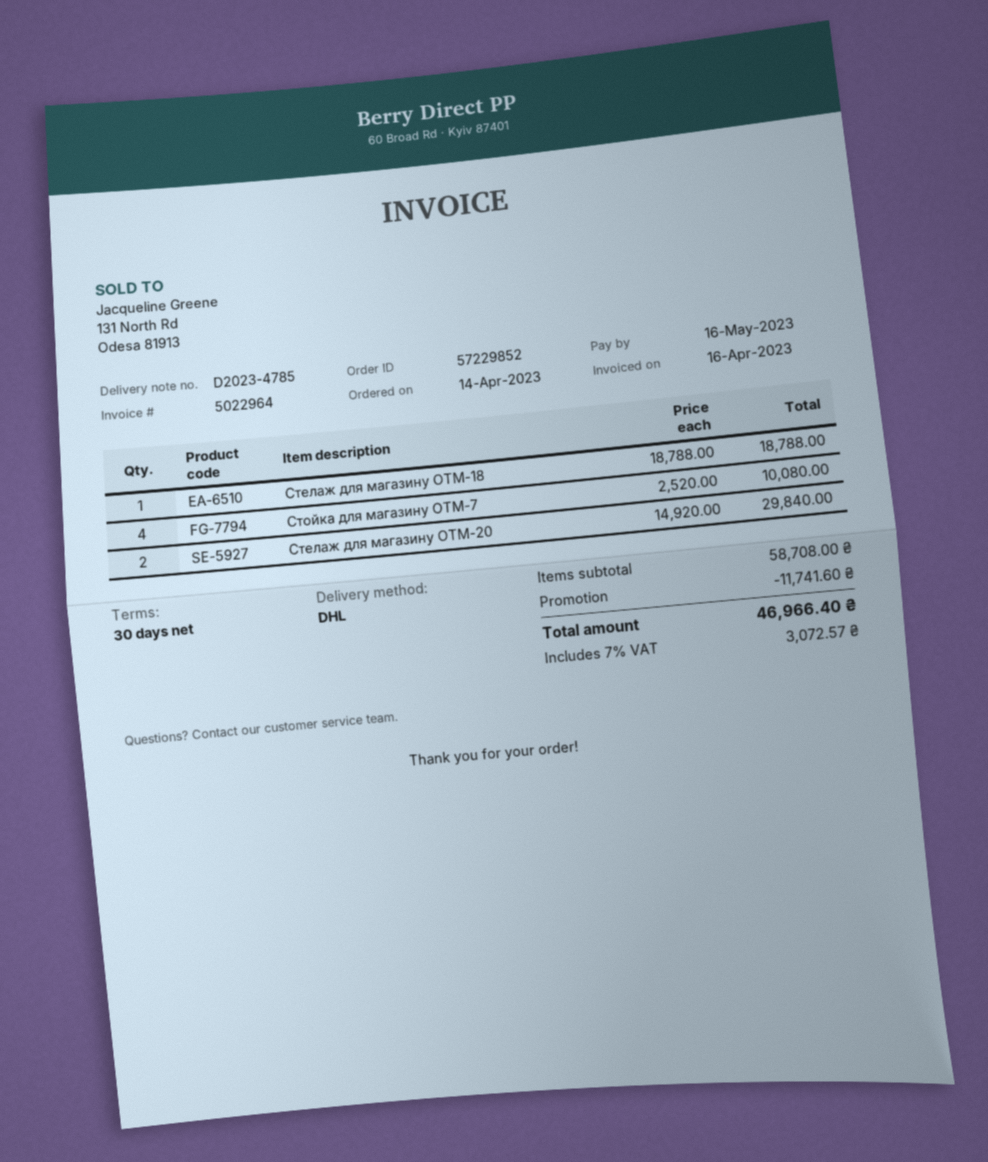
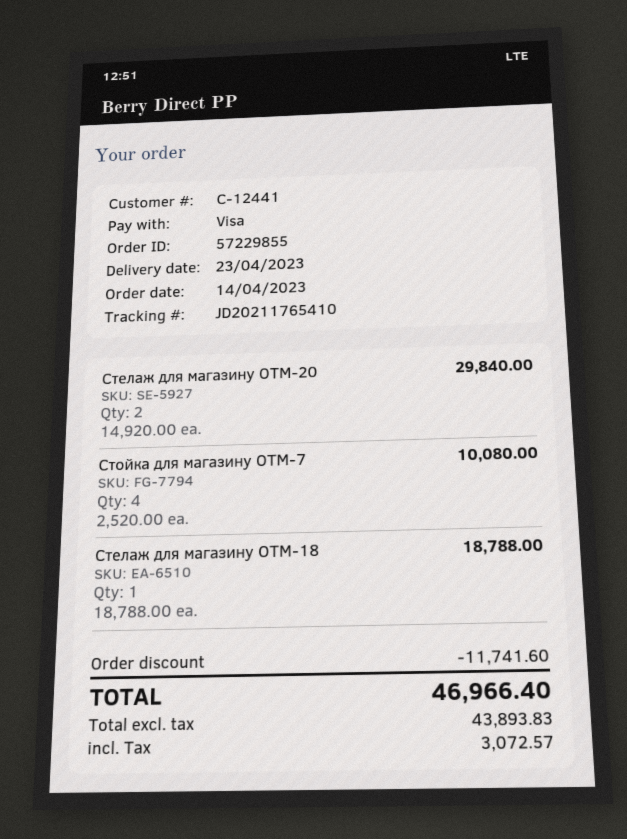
order number: 57229852 -> 57229855

